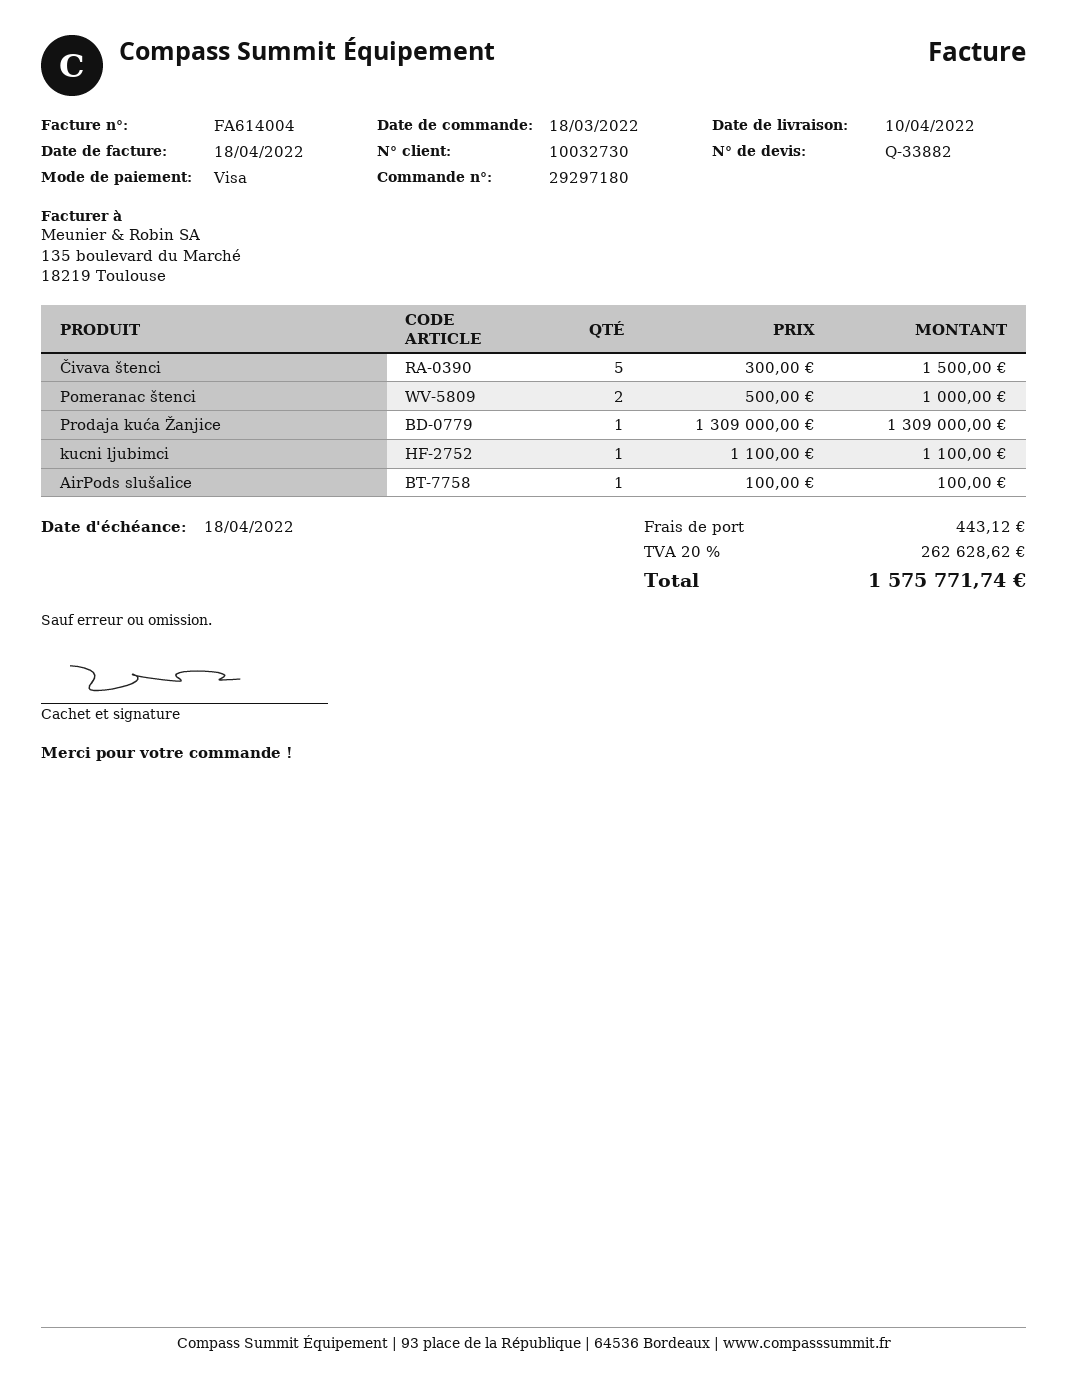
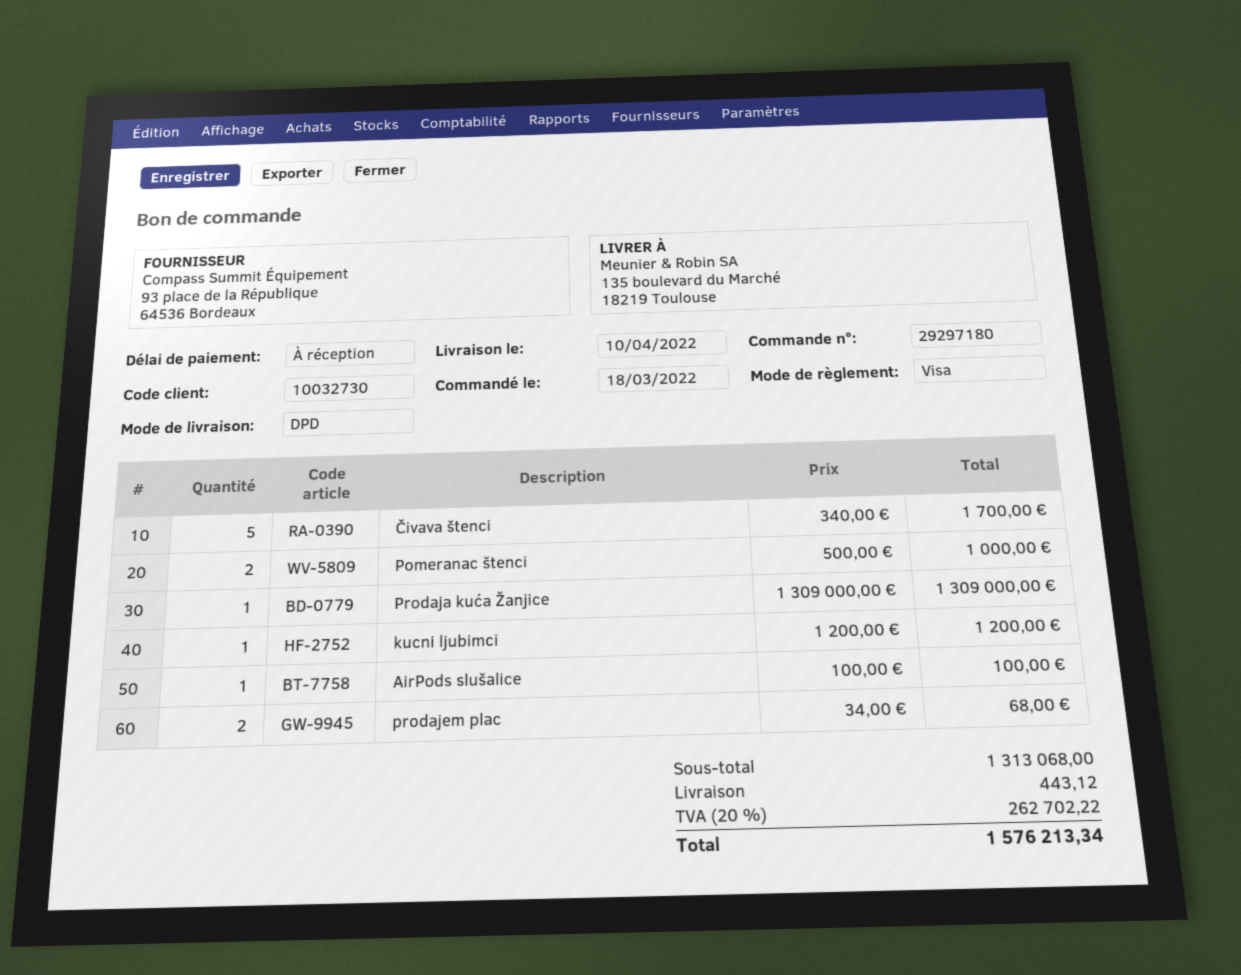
Čivava štenci: 5 x 300.00 = 1500.00 -> 5 x 340.00 = 1700.00
kucni ljubimci: 1 x 1100.00 = 1100.00 -> 1 x 1200.00 = 1200.00
prodajem plac: none -> 2 x 34.00 = 68.00
tax: 20% = 262628.62 -> 20% = 262702.22
total: 1575771.74 -> 1576213.34

